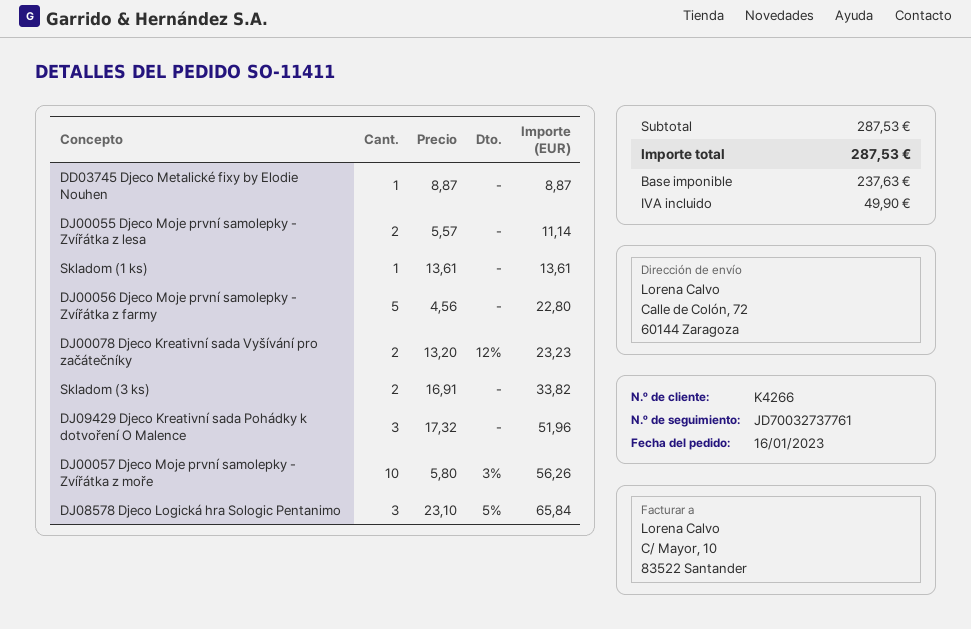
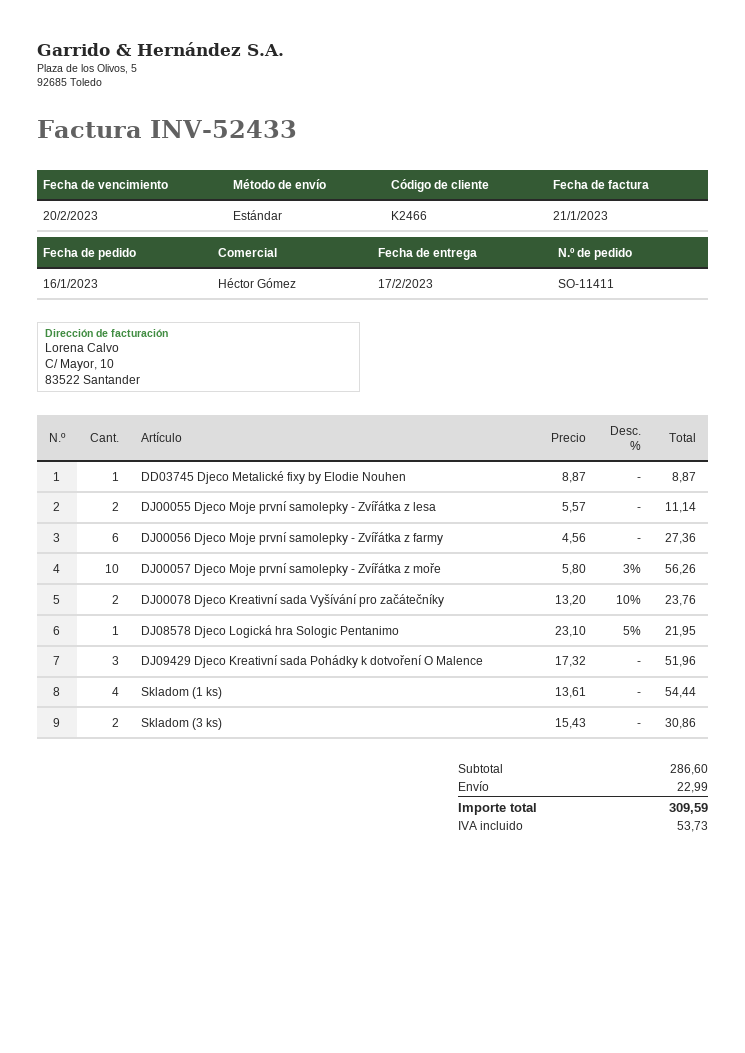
customer number: K4266 -> K2466
Skladom (1 ks): 1 x 13.61 = 13.61 -> 4 x 13.61 = 54.44
DJ00056 Djeco Moje první samolepky - Zvířátka z farmy: 5 x 4.56 = 22.80 -> 6 x 4.56 = 27.36
DJ00078 Djeco Kreativní sada Vyšívání pro začátečníky: 2 x 13.20 - 12% = 23.23 -> 2 x 13.20 - 10% = 23.76
Skladom (3 ks): 2 x 16.91 = 33.82 -> 2 x 15.43 = 30.86
DJ08578 Djeco Logická hra Sologic Pentanimo: 3 x 23.10 - 5% = 65.84 -> 1 x 23.10 - 5% = 21.95
subtotal: 287.53 -> 286.60
shipping: none -> 22.99
tax: 49.90 -> 53.73
total: 287.53 -> 309.59

